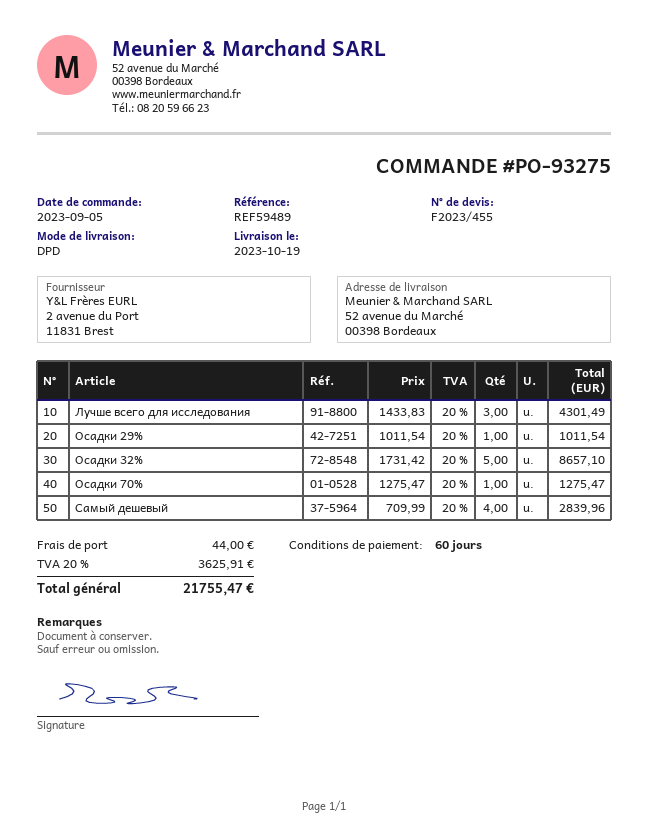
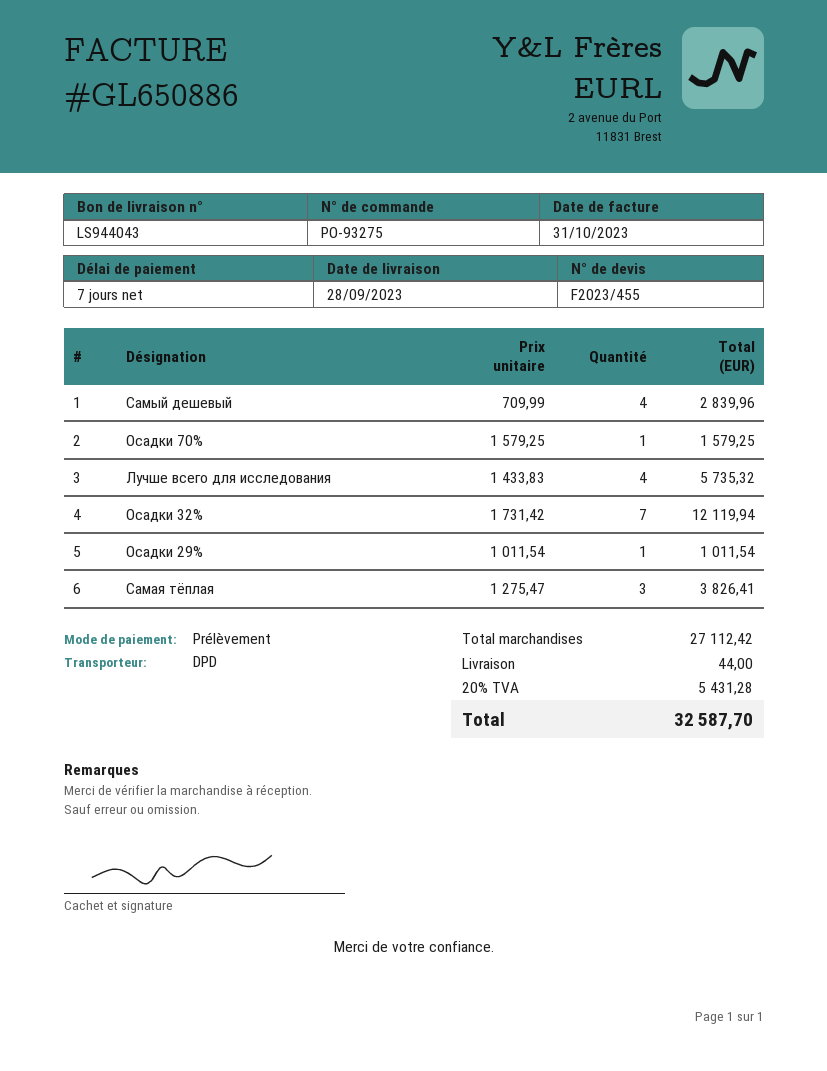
delivery date: 2023-10-19 -> 2023-09-28
payment terms: 60 days -> 7 days
Лучше всего для исследования: 3 x 1433.83 = 4301.49 -> 4 x 1433.83 = 5735.32
Осадки 32%: 5 x 1731.42 = 8657.10 -> 7 x 1731.42 = 12119.94
Осадки 70%: 1 x 1275.47 = 1275.47 -> 1 x 1579.25 = 1579.25
Самая тёплая: none -> 3 x 1275.47 = 3826.41
tax: 20% = 3625.91 -> 20% = 5431.28
total: 21755.47 -> 32587.70

